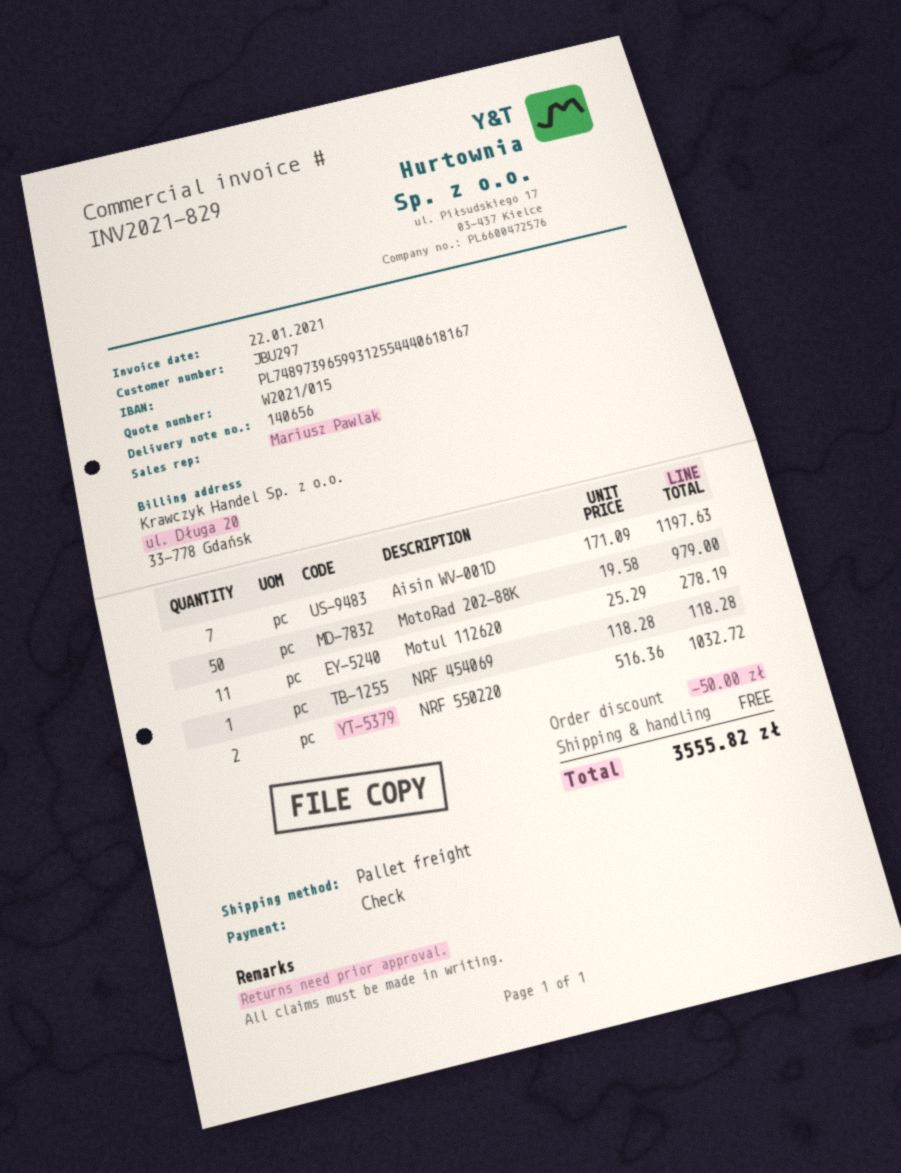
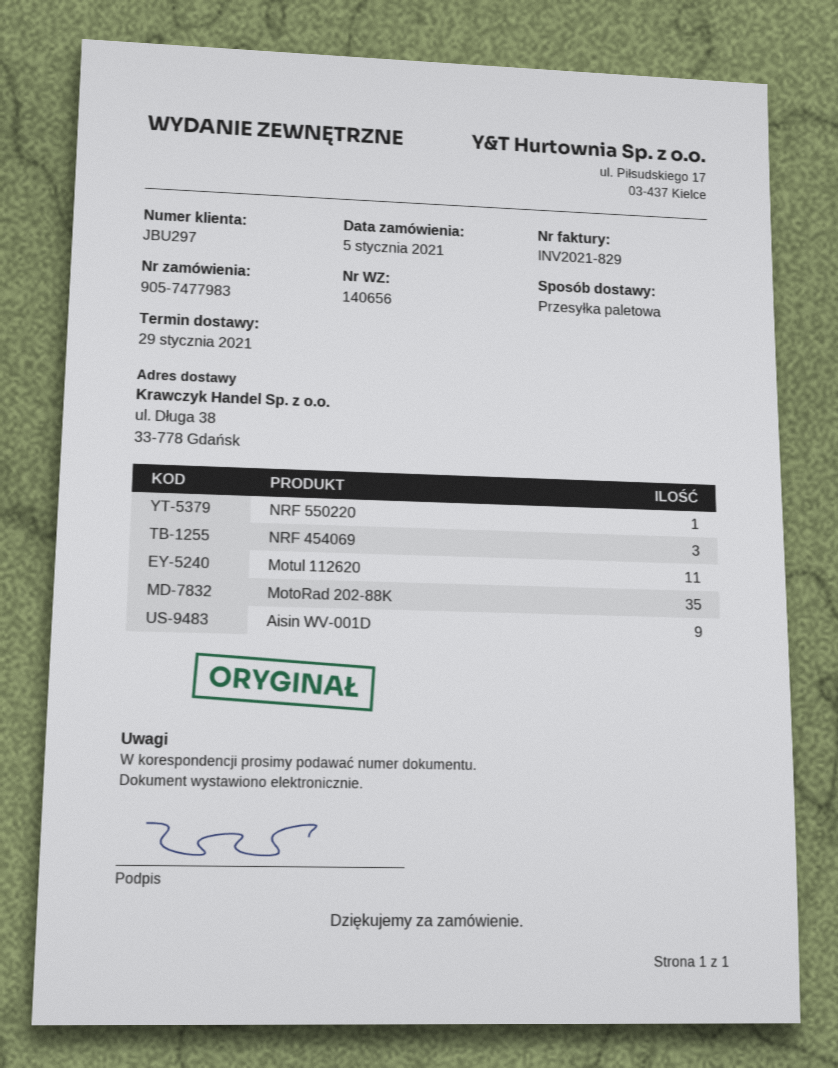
Aisin WV-001D: 7 -> 9
MotoRad 202-88K: 50 -> 35
NRF 454069: 1 -> 3
NRF 550220: 2 -> 1

